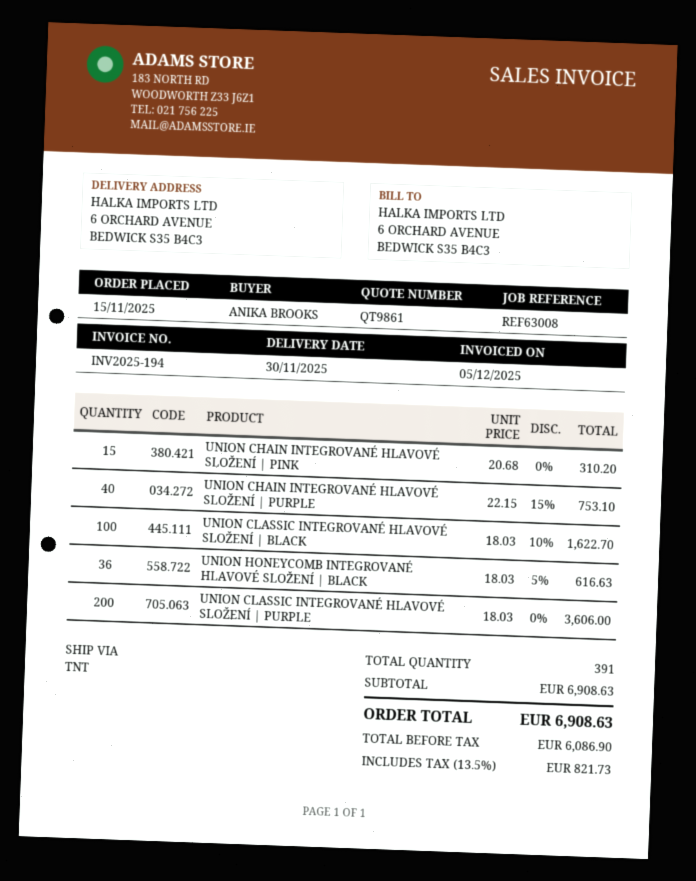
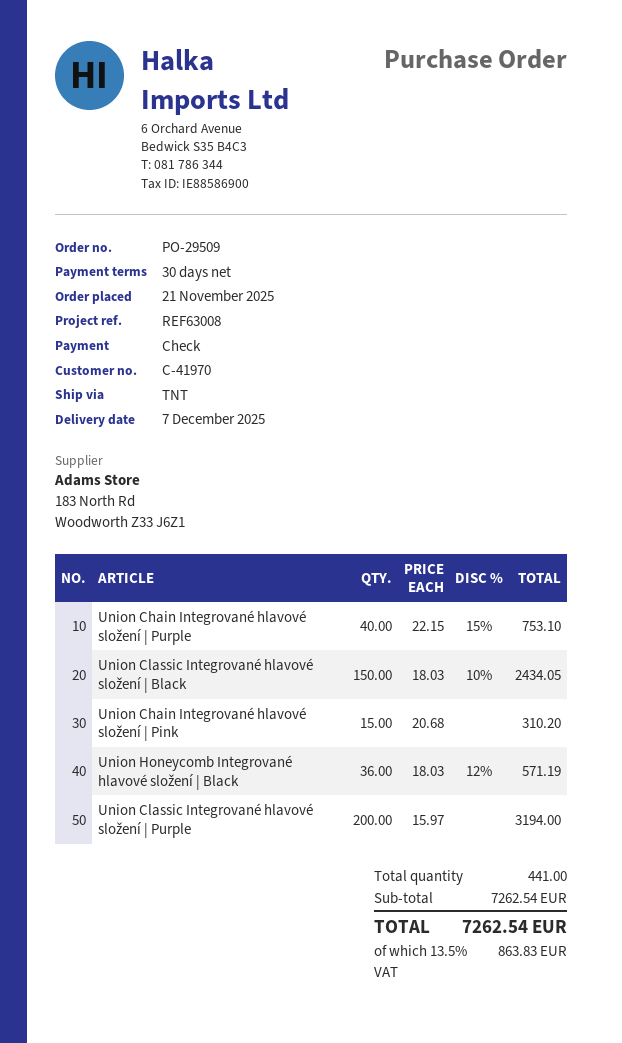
order date: 2025-11-15 -> 2025-11-21
delivery date: 2025-11-30 -> 2025-12-07
UNION CLASSIC INTEGROVANÉ HLAVOVÉ SLOŽENÍ | BLACK: 100 x 18.03 - 10% = 1622.70 -> 150 x 18.03 - 10% = 2434.05
UNION HONEYCOMB INTEGROVANÉ HLAVOVÉ SLOŽENÍ | BLACK: 36 x 18.03 - 5% = 616.63 -> 36 x 18.03 - 12% = 571.19
UNION CLASSIC INTEGROVANÉ HLAVOVÉ SLOŽENÍ | PURPLE: 200 x 18.03 = 3606.00 -> 200 x 15.97 = 3194.00
total quantity: 391 -> 441
subtotal: 6908.63 -> 7262.54
tax: 13.5% = 821.73 -> 13.5% = 863.83
total: 6908.63 -> 7262.54

